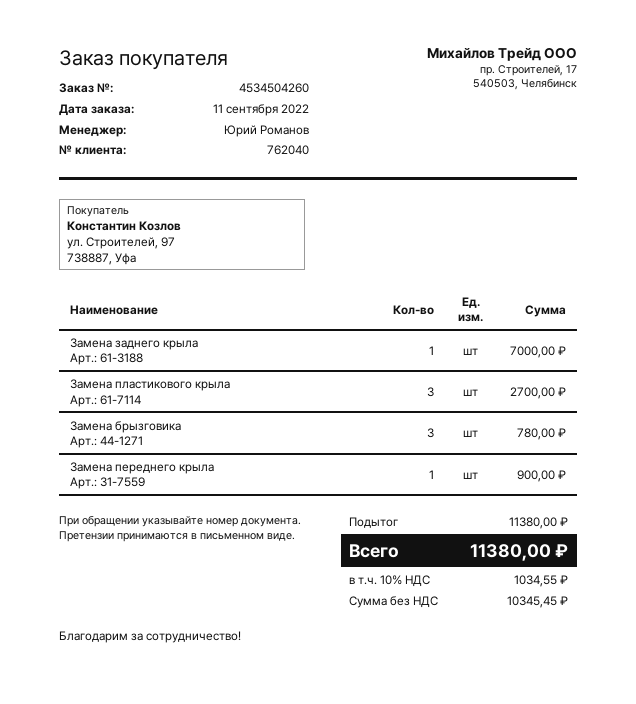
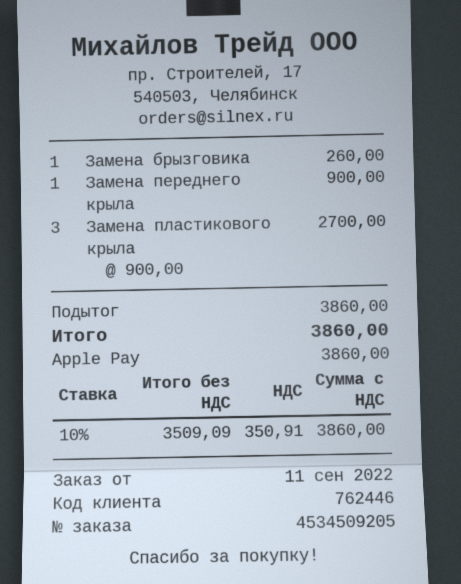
order number: 4534504260 -> 4534509205
customer number: 762040 -> 762446
Замена заднего крыла: 1 for 7000.00 -> none
Замена брызговика: 3 for 780.00 -> 1 for 260.00
subtotal: 11380.00 -> 3860.00
net: 10345.45 -> 3509.09
tax: 10% = 1034.55 -> 10% = 350.91
total: 11380.00 -> 3860.00

